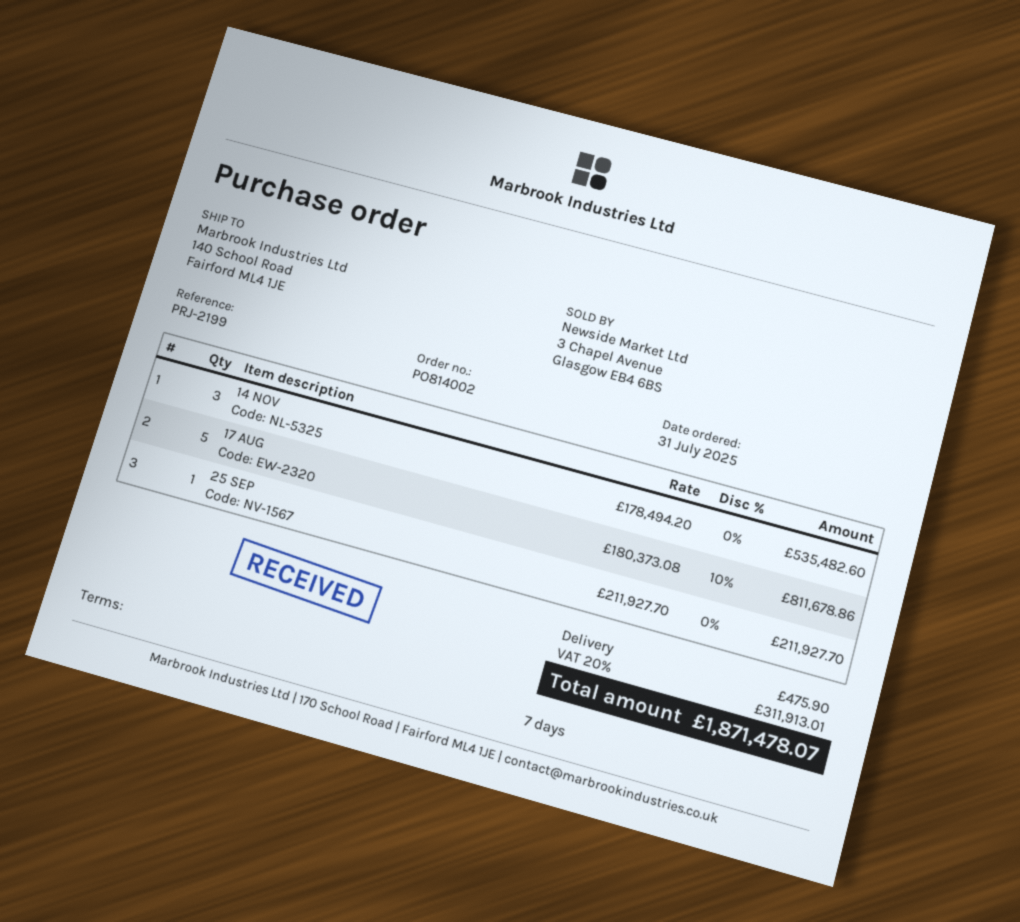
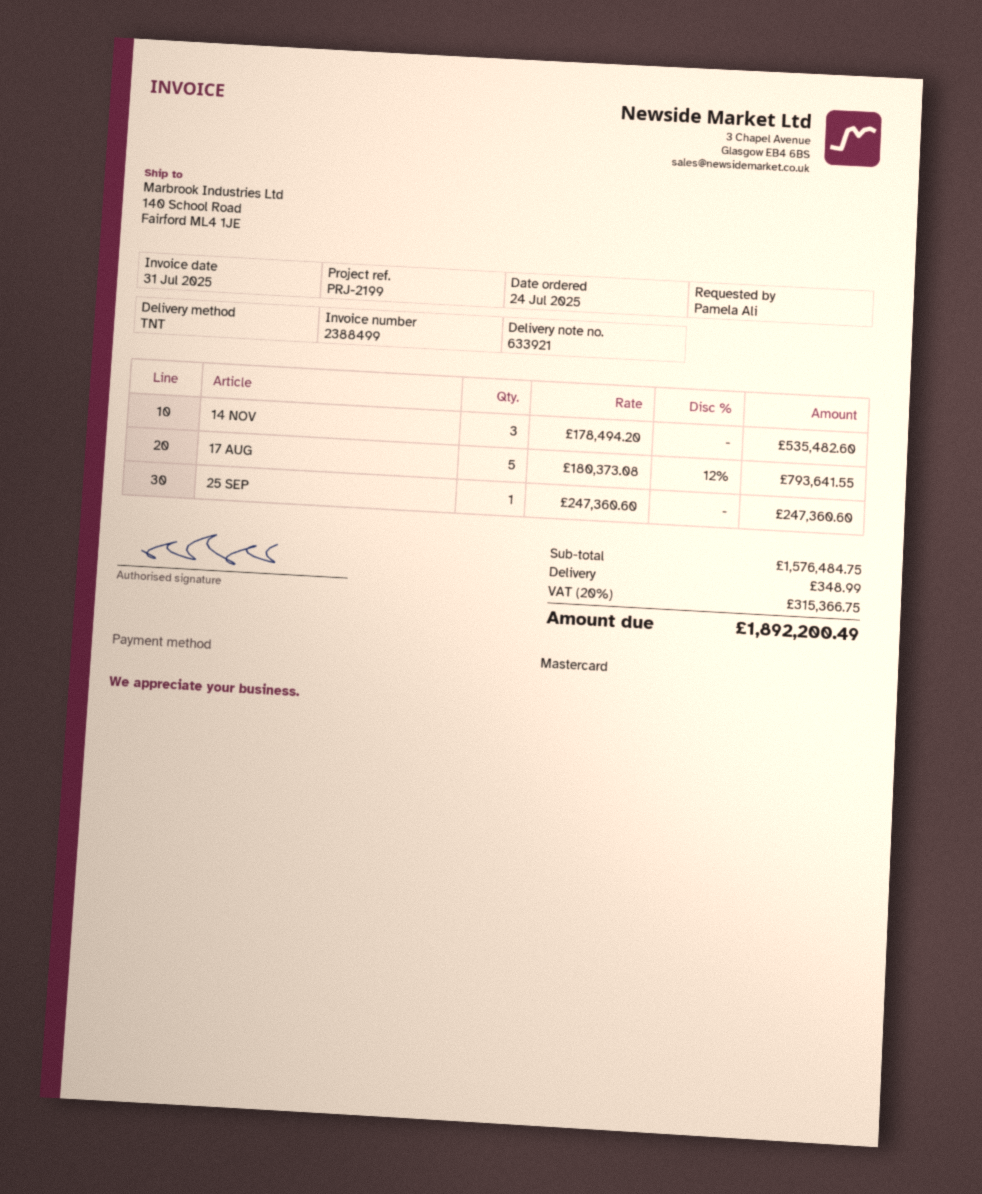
order date: 2025-07-31 -> 2025-07-24
17 AUG: 5 x 180373.08 - 10% = 811678.86 -> 5 x 180373.08 - 12% = 793641.55
25 SEP: 1 x 211927.70 = 211927.70 -> 1 x 247360.60 = 247360.60
shipping: 475.90 -> 348.99
tax: 20% = 311913.01 -> 20% = 315366.75
total: 1871478.07 -> 1892200.49

